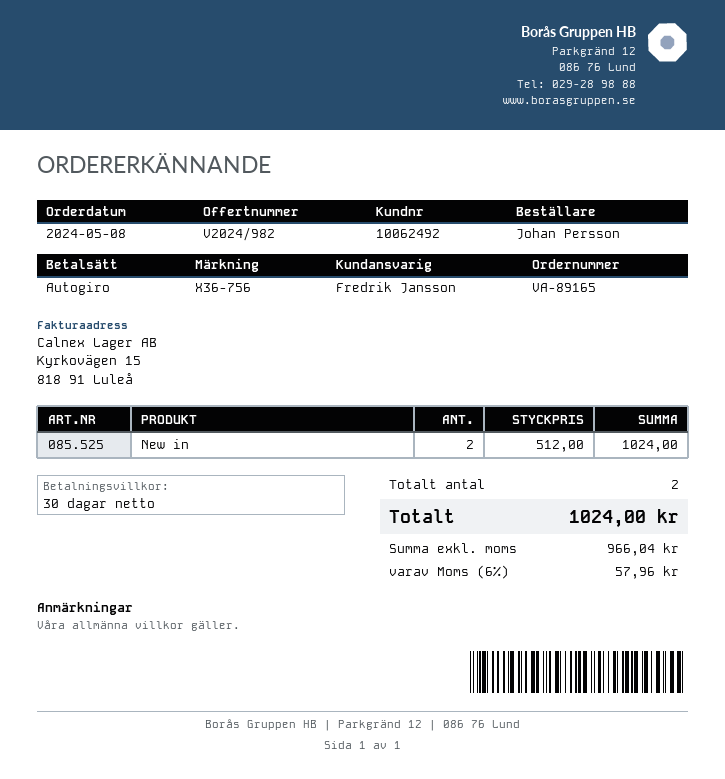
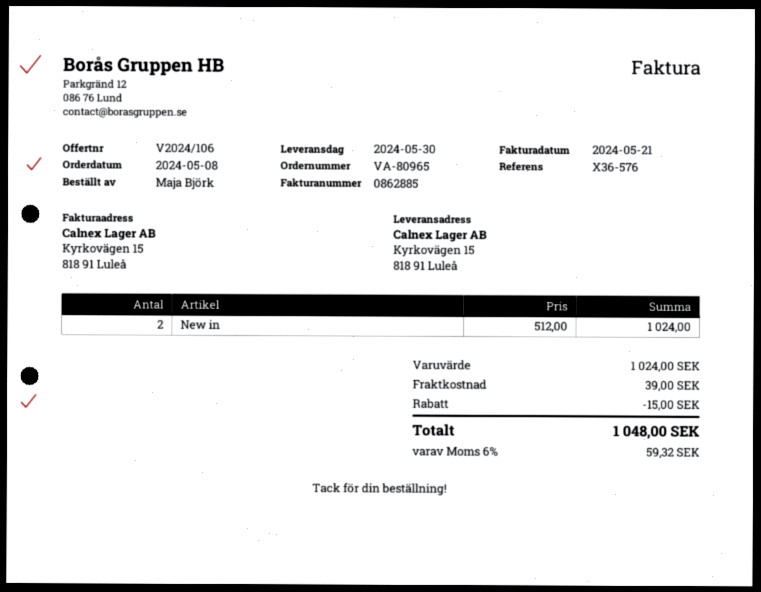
quote number: V2024/982 -> V2024/106
order number: VA-89165 -> VA-80965
reference: X36-756 -> X36-576
ordered by: Johan Persson -> Maja Björk
discount: none -> 15.00
shipping: none -> 39.00
tax: 6% = 57.96 -> 6% = 59.32
total: 1024.00 -> 1048.00

